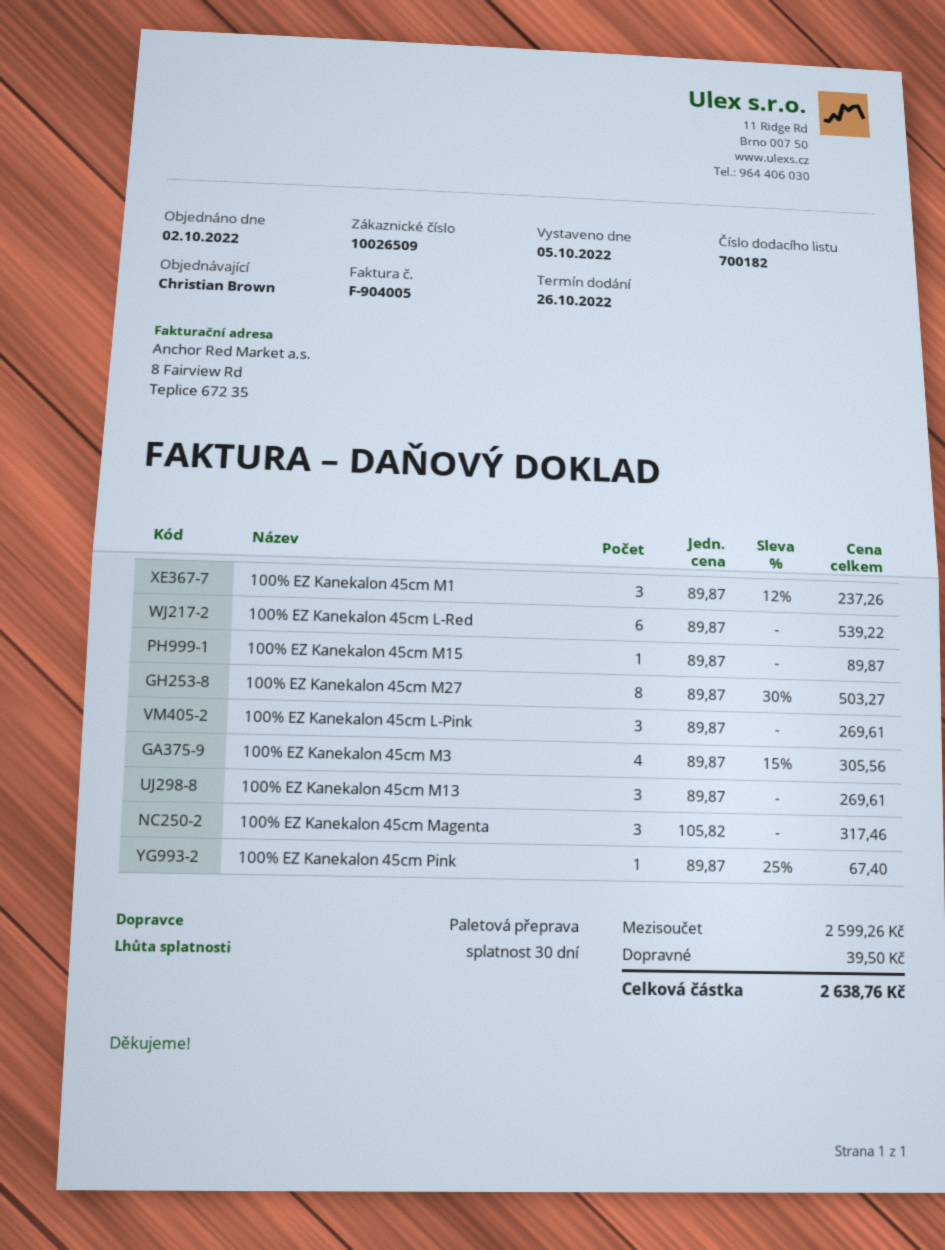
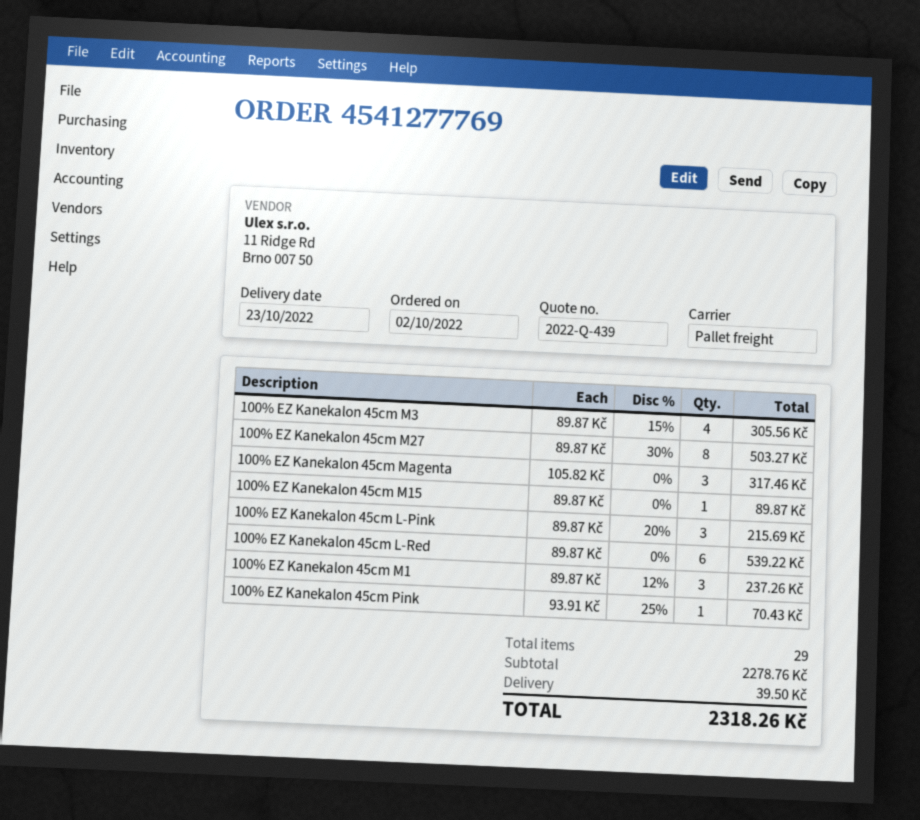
delivery date: 2022-10-26 -> 2022-10-23
100% EZ Kanekalon 45cm L-Pink: 3 x 89.87 = 269.61 -> 3 x 89.87 - 20% = 215.69
100% EZ Kanekalon 45cm M13: 3 x 89.87 = 269.61 -> none
100% EZ Kanekalon 45cm Pink: 1 x 89.87 - 25% = 67.40 -> 1 x 93.91 - 25% = 70.43
subtotal: 2599.26 -> 2278.76
total: 2638.76 -> 2318.26

